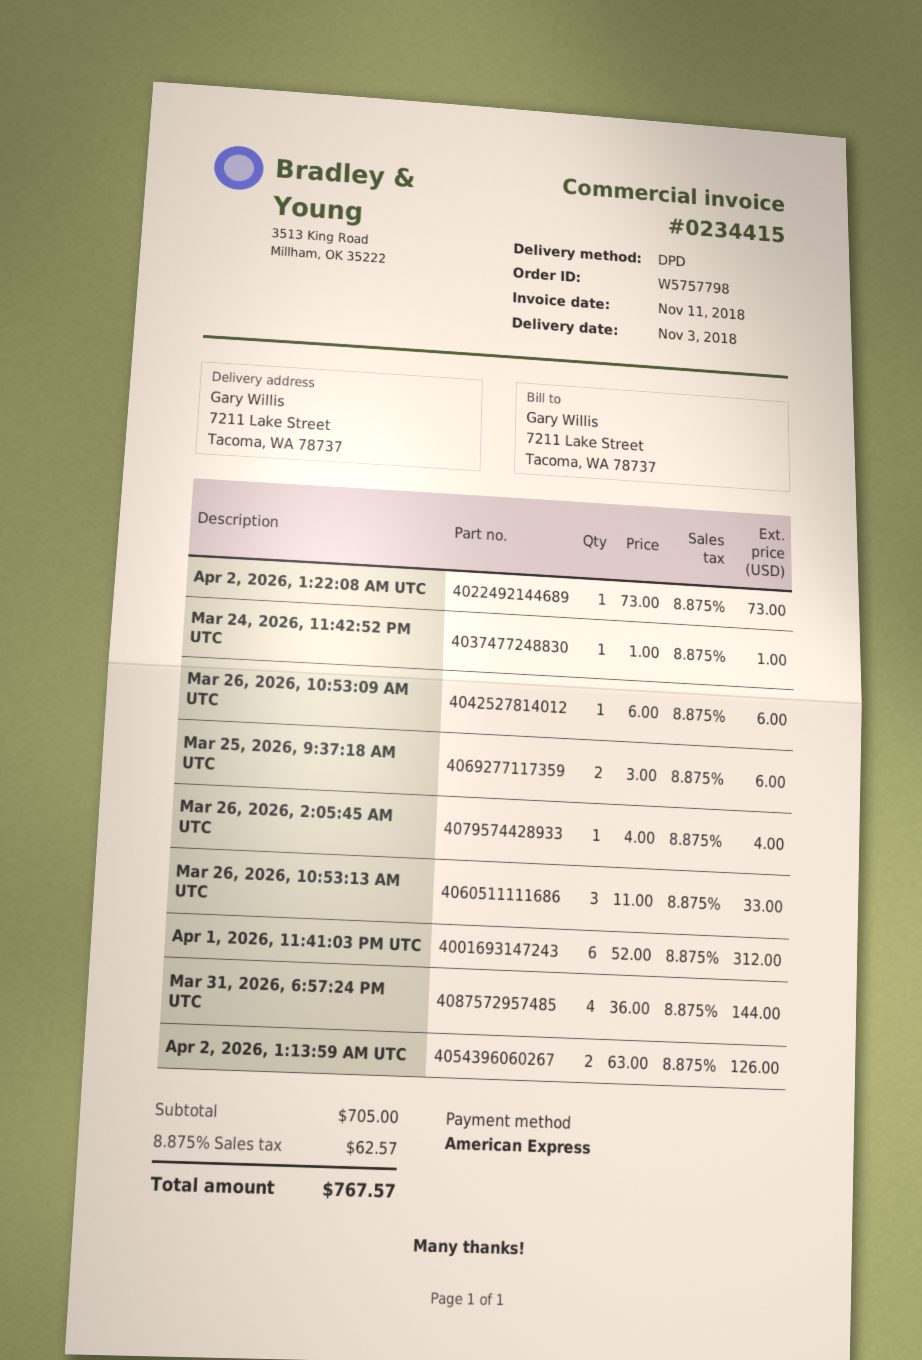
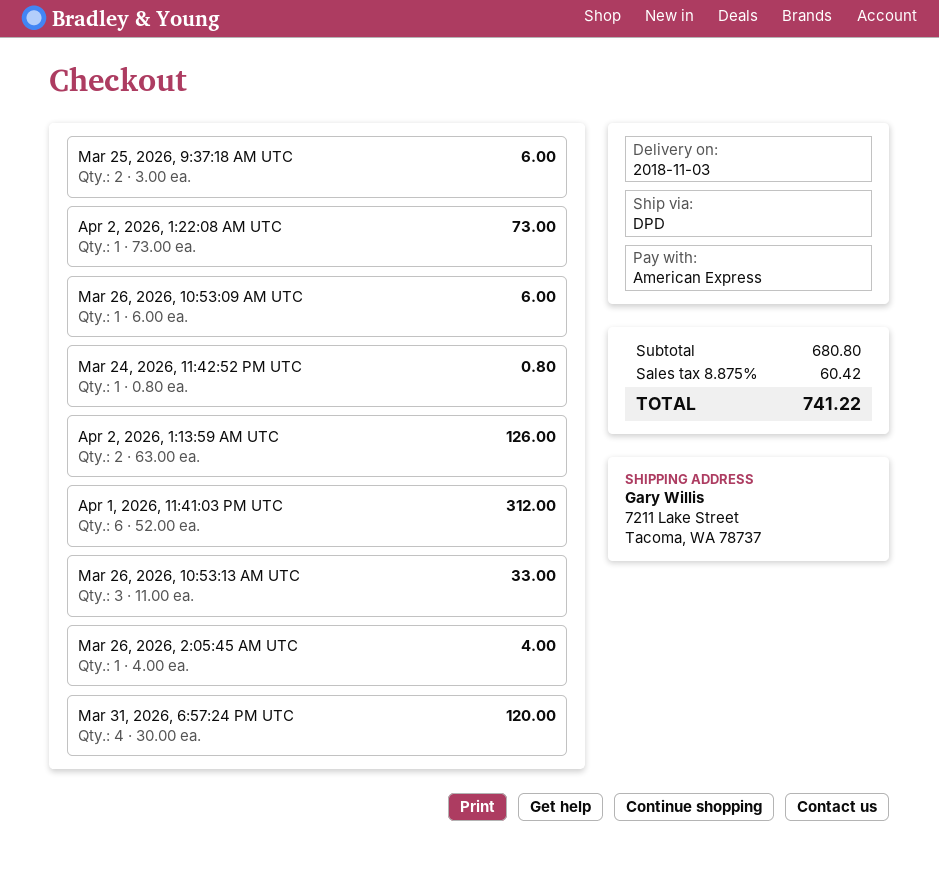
Mar 24, 2026, 11:42:52 PM UTC: 1 x 1.00 = 1.00 -> 1 x 0.80 = 0.80
Mar 31, 2026, 6:57:24 PM UTC: 4 x 36.00 = 144.00 -> 4 x 30.00 = 120.00
subtotal: 705.00 -> 680.80
tax: 8.875% = 62.57 -> 8.875% = 60.42
total: 767.57 -> 741.22

